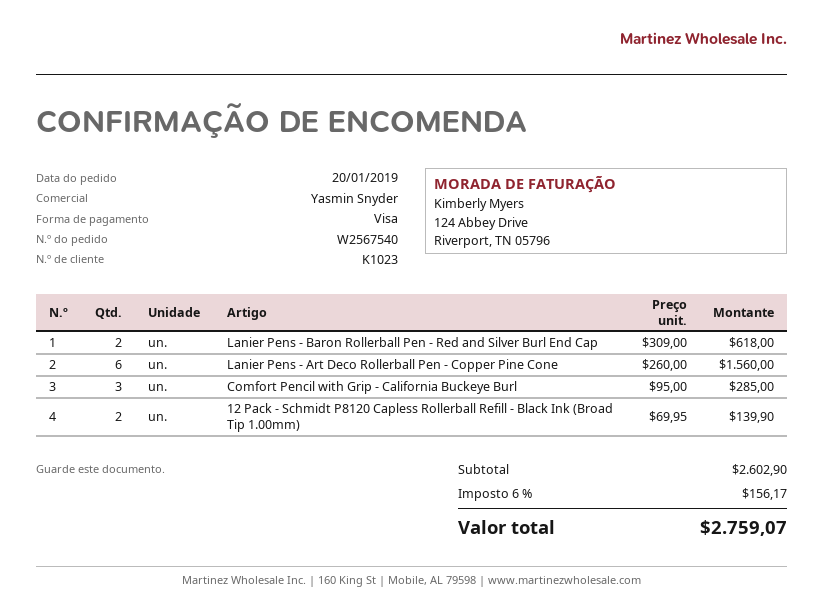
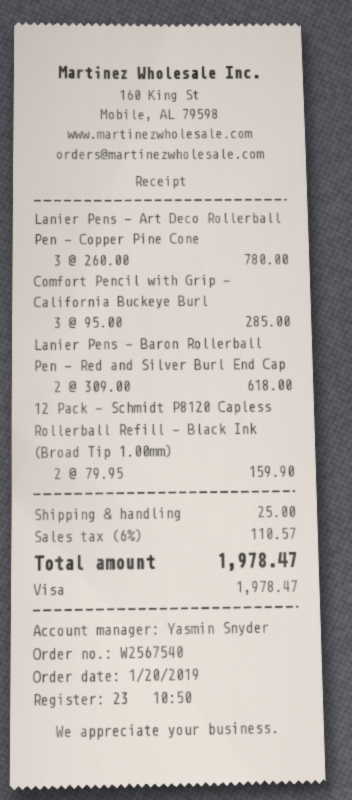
Lanier Pens - Art Deco Rollerball Pen - Copper Pine Cone: 6 x 260.00 = 1560.00 -> 3 x 260.00 = 780.00
12 Pack - Schmidt P8120 Capless Rollerball Refill - Black Ink (Broad Tip 1.00mm): 2 x 69.95 = 139.90 -> 2 x 79.95 = 159.90
shipping: none -> 25.00
tax: 6% = 156.17 -> 6% = 110.57
total: 2759.07 -> 1978.47

